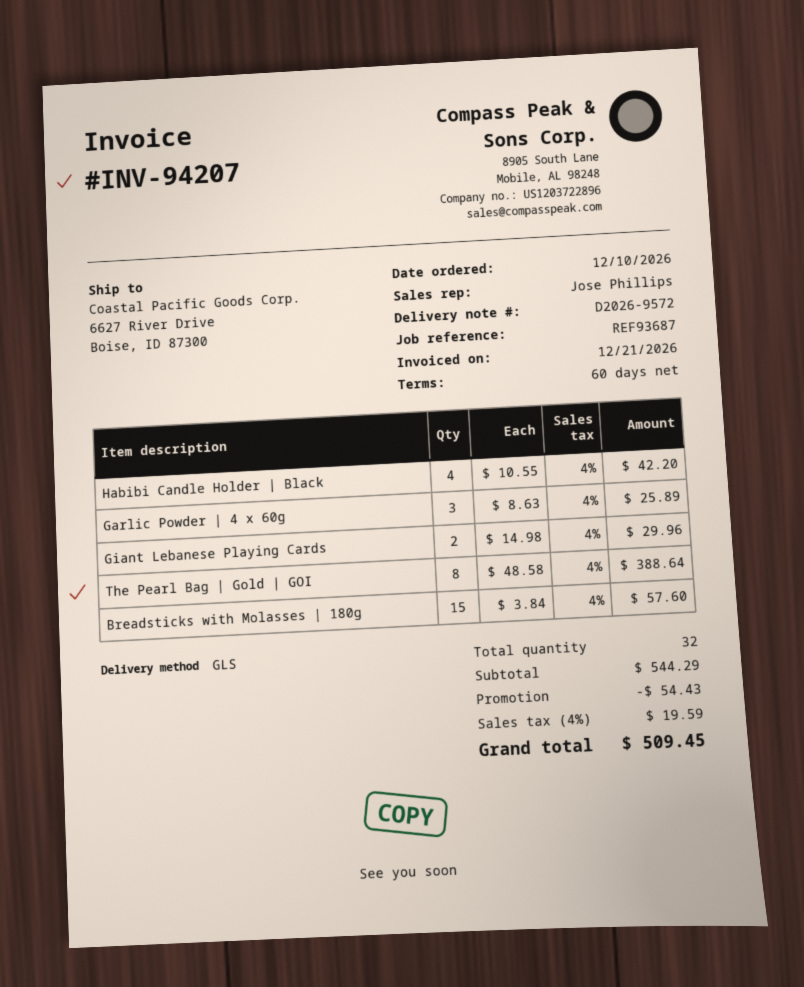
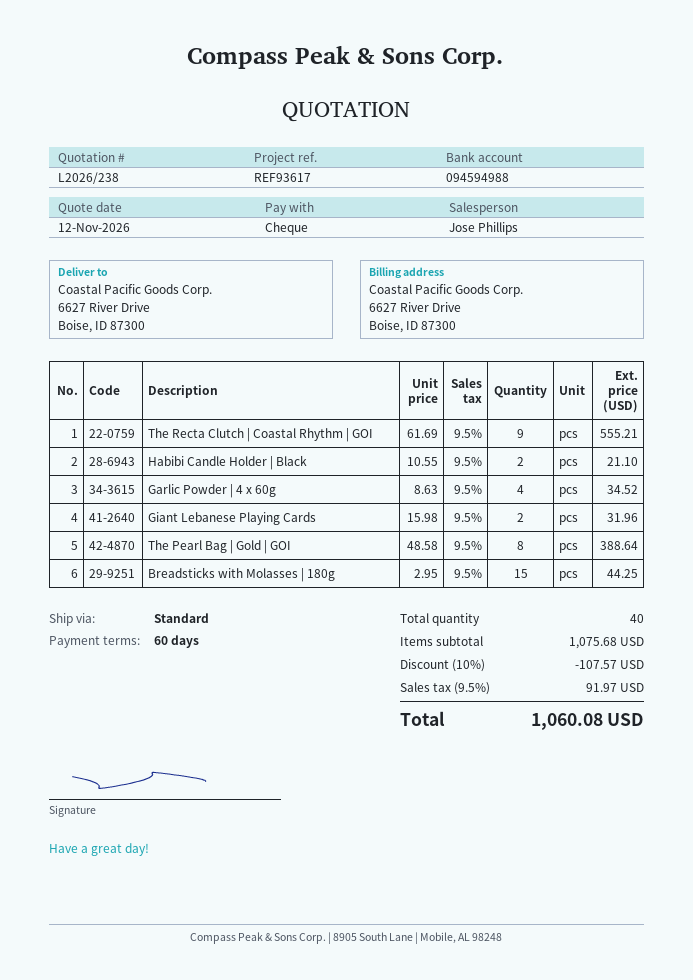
reference: REF93687 -> REF93617
shipping method: GLS -> standard
Habibi Candle Holder | Black: 4 x 10.55 = 42.20 -> 2 x 10.55 = 21.10
Garlic Powder | 4 x 60g: 3 x 8.63 = 25.89 -> 4 x 8.63 = 34.52
Giant Lebanese Playing Cards: 2 x 14.98 = 29.96 -> 2 x 15.98 = 31.96
Breadsticks with Molasses | 180g: 15 x 3.84 = 57.60 -> 15 x 2.95 = 44.25
The Recta Clutch | Coastal Rhythm | GOI: none -> 9 x 61.69 = 555.21
total quantity: 32 -> 40
subtotal: 544.29 -> 1075.68
discount: 54.43 -> 107.57
tax: 4% = 19.59 -> 9.5% = 91.97
total: 509.45 -> 1060.08

